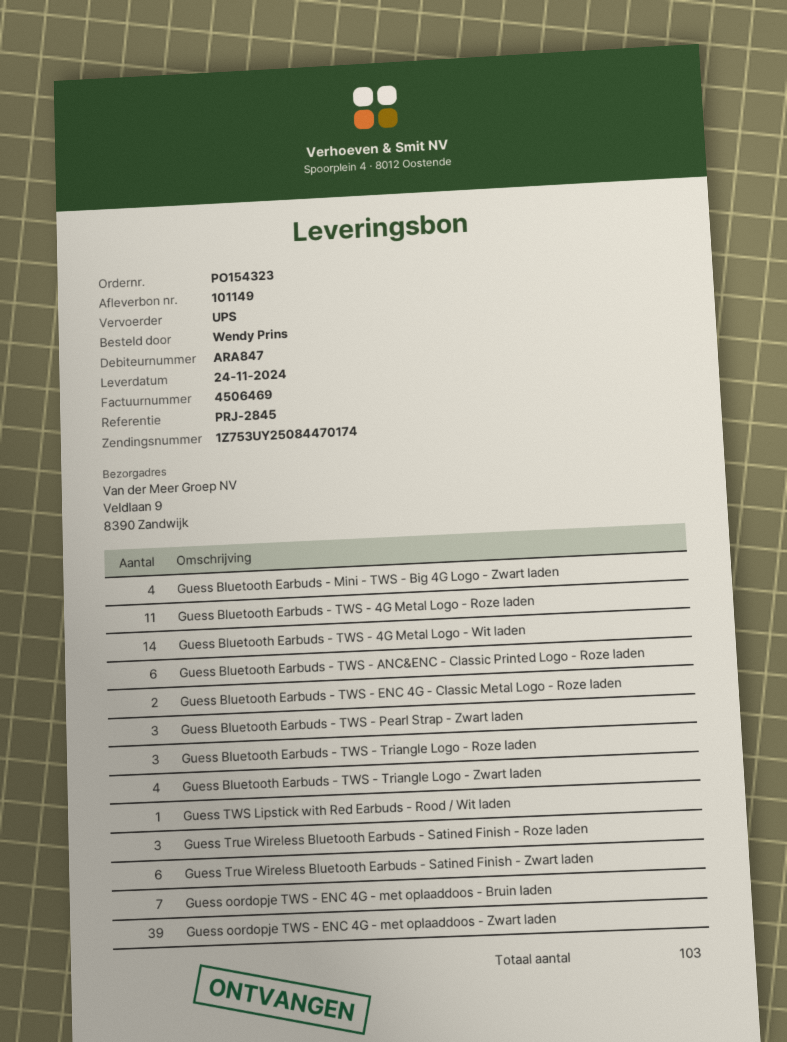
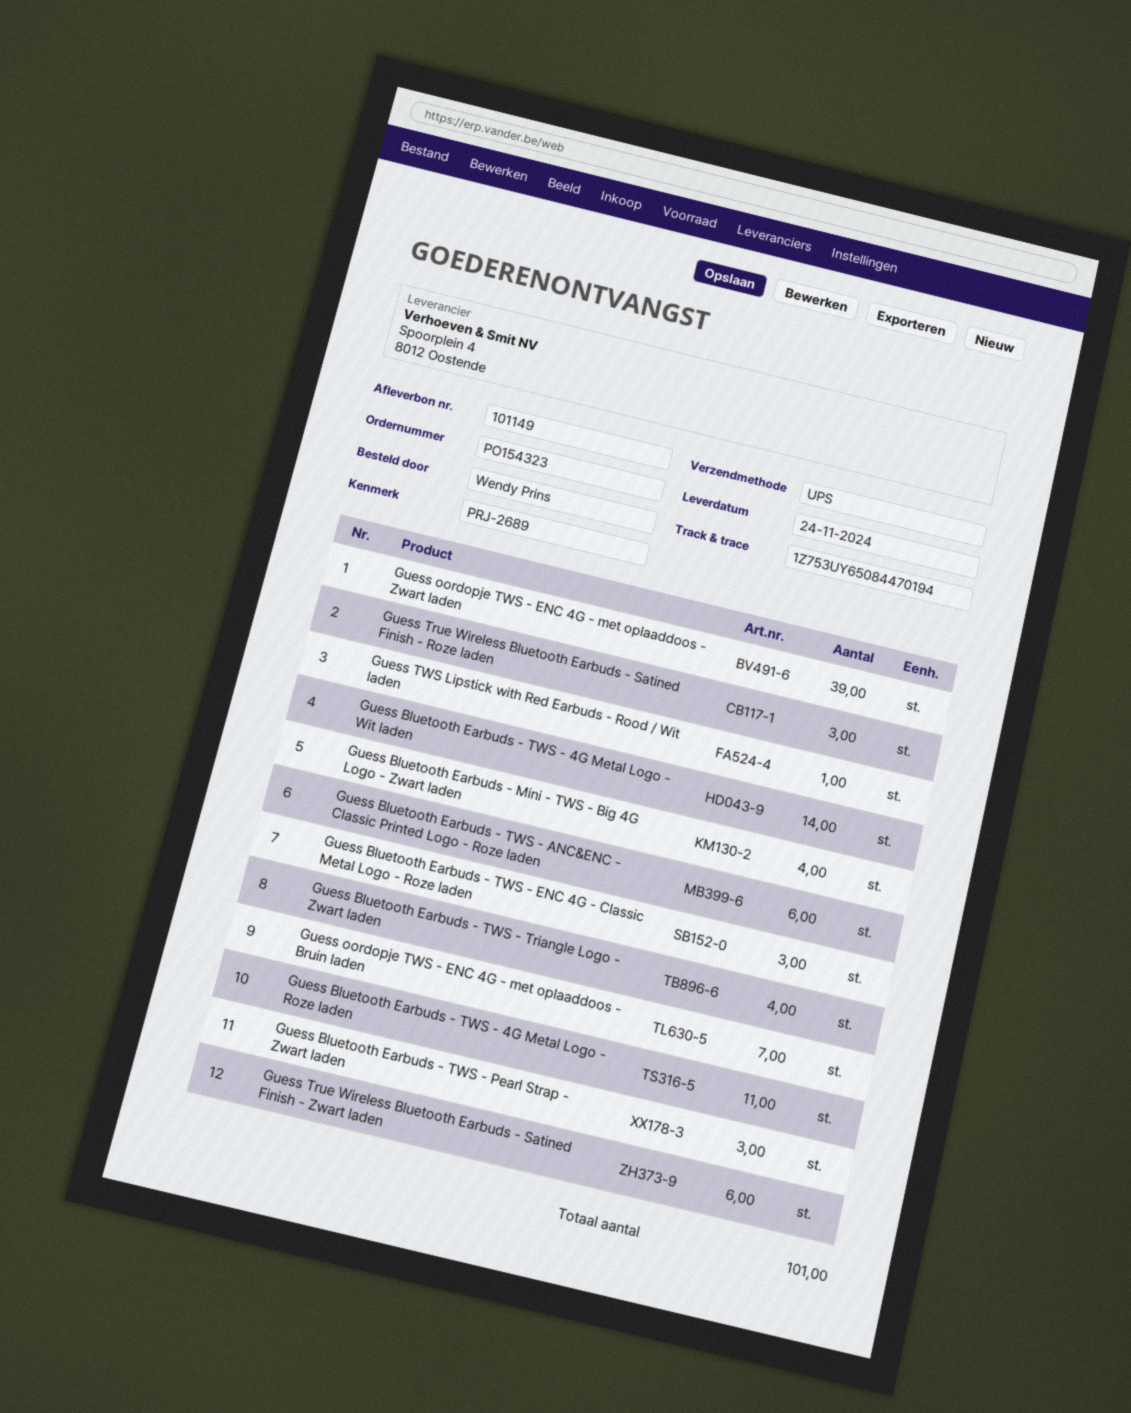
reference: PRJ-2845 -> PRJ-2689
tracking number: 1Z753UY25084470174 -> 1Z753UY65084470194
Guess Bluetooth Earbuds - TWS - ENC 4G - Classic Metal Logo - Roze laden: 2 -> 3
Guess Bluetooth Earbuds - TWS - Triangle Logo - Roze laden: 3 -> none
total quantity: 103 -> 101

